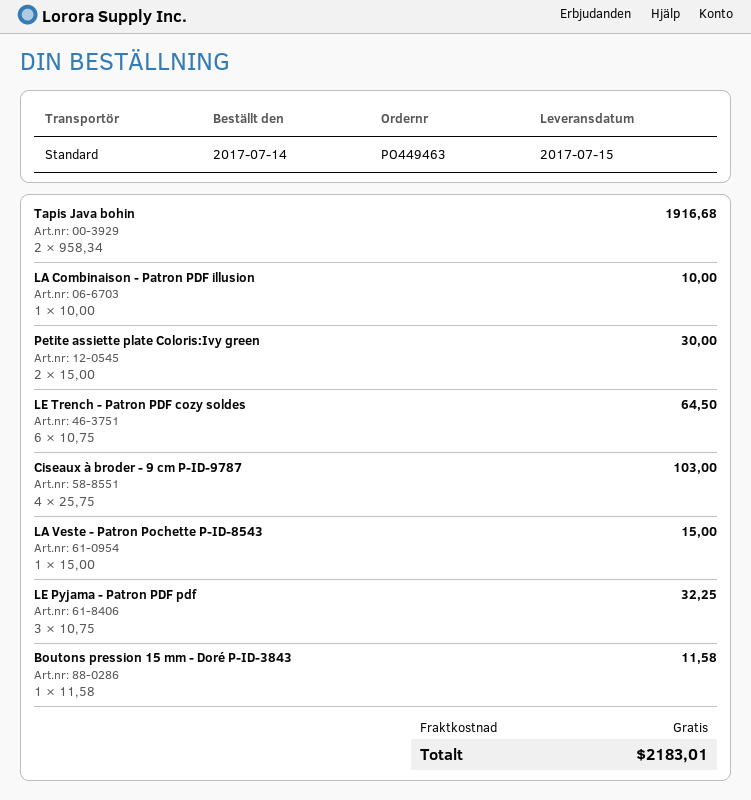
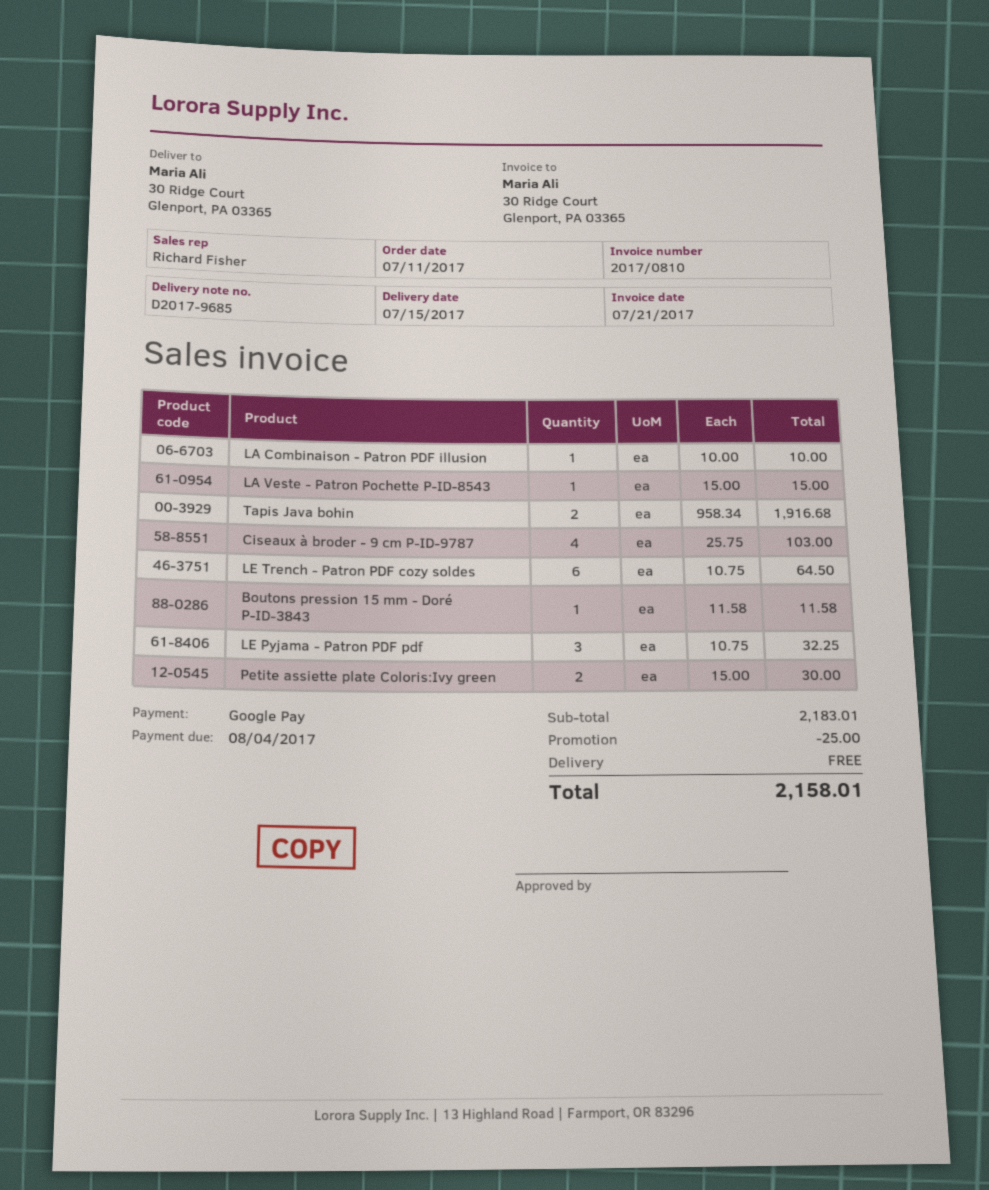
order date: 2017-07-14 -> 2017-07-11
discount: none -> 25.00
total: 2183.01 -> 2158.01

